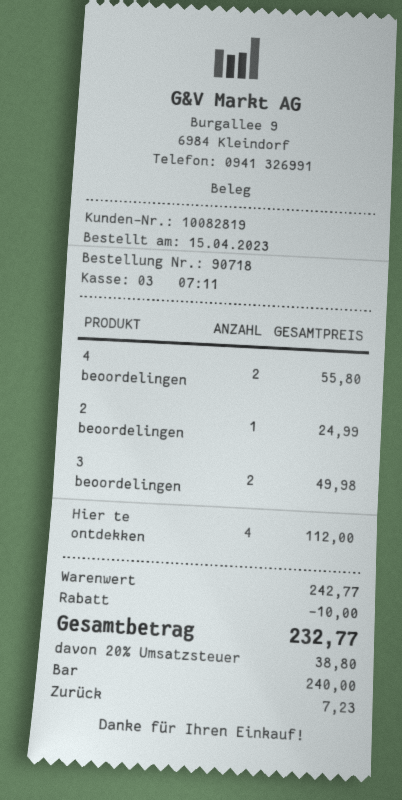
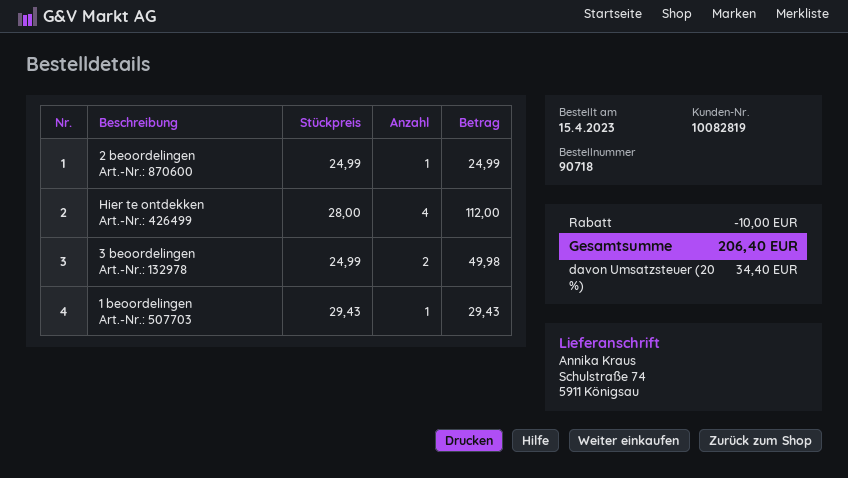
4 beoordelingen: 2 for 55.80 -> none
1 beoordelingen: none -> 1 for 29.43
tax: 20% = 38.80 -> 20% = 34.40
total: 232.77 -> 206.40

